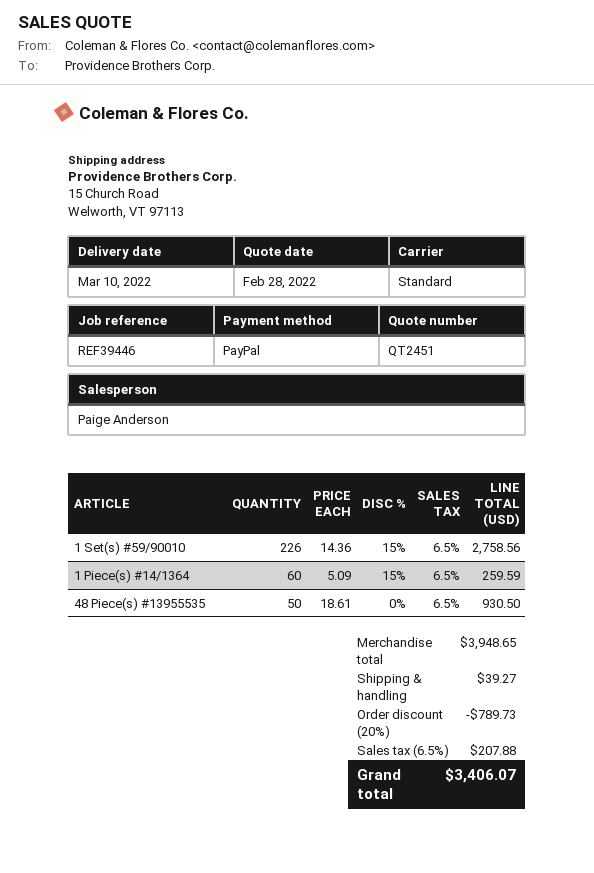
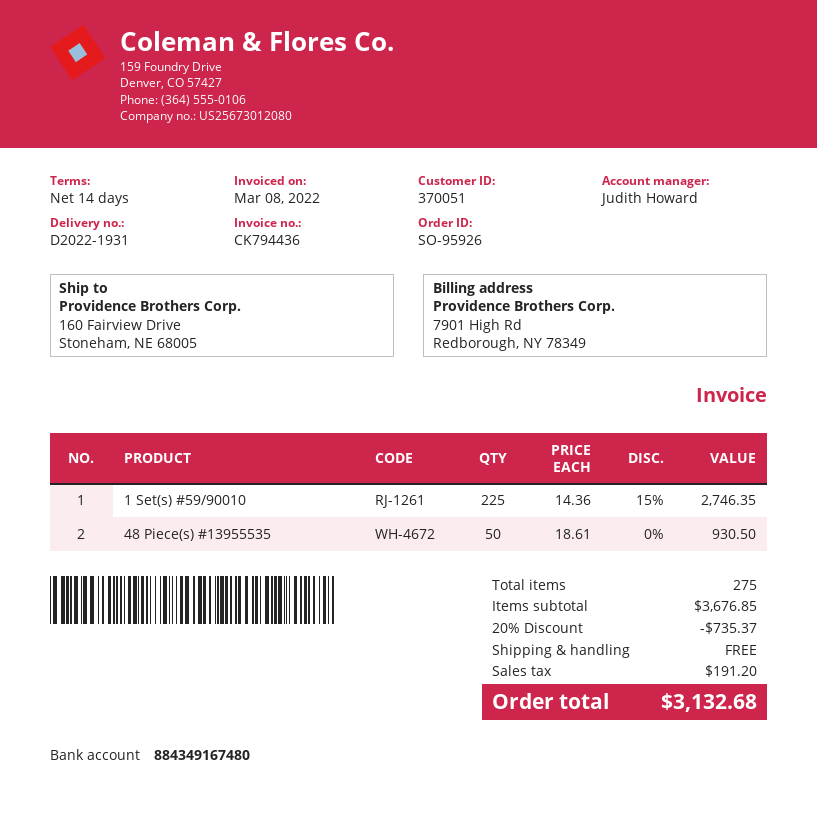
sales rep: Paige Anderson -> Judith Howard
ship to: 15 Church Road, Welworth, VT 97113 -> 160 Fairview Drive, Stoneham, NE 68005
1 Set(s) #59/90010: 226 x 14.36 - 15% = 2758.56 -> 225 x 14.36 - 15% = 2746.35
1 Piece(s) #14/1364: 60 x 5.09 - 15% = 259.59 -> none
subtotal: 3948.65 -> 3676.85
discount: 20% = 789.73 -> 20% = 735.37
shipping: 39.27 -> 0.00
tax: 207.88 -> 191.20
total: 3406.07 -> 3132.68

